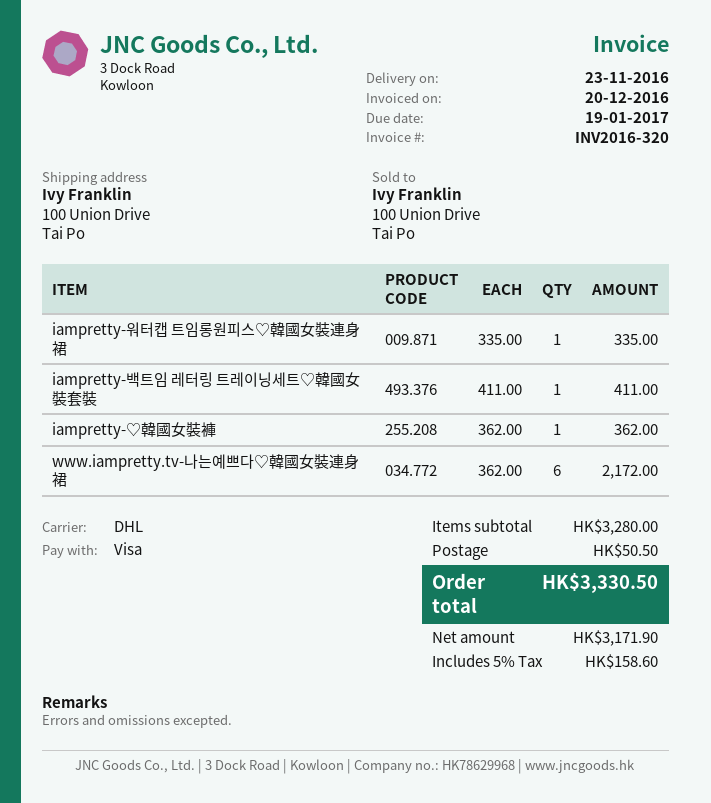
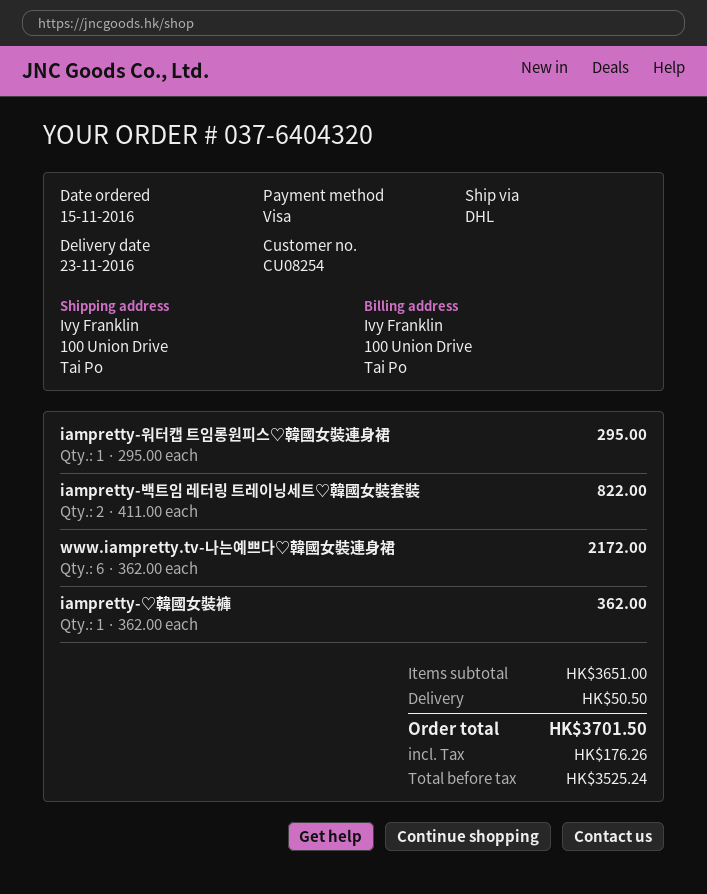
iampretty-워터캡 트임롱원피스♡韓國女裝連身裙: 1 x 335.00 = 335.00 -> 1 x 295.00 = 295.00
iampretty-백트임 레터링 트레이닝세트♡韓國女裝套裝: 1 x 411.00 = 411.00 -> 2 x 411.00 = 822.00
subtotal: 3280.00 -> 3651.00
net: 3171.90 -> 3525.24
tax: 158.60 -> 176.26
total: 3330.50 -> 3701.50

